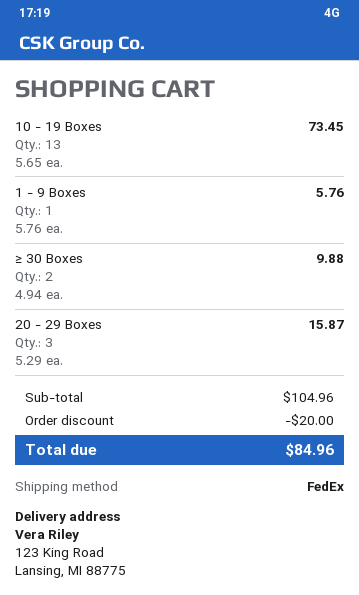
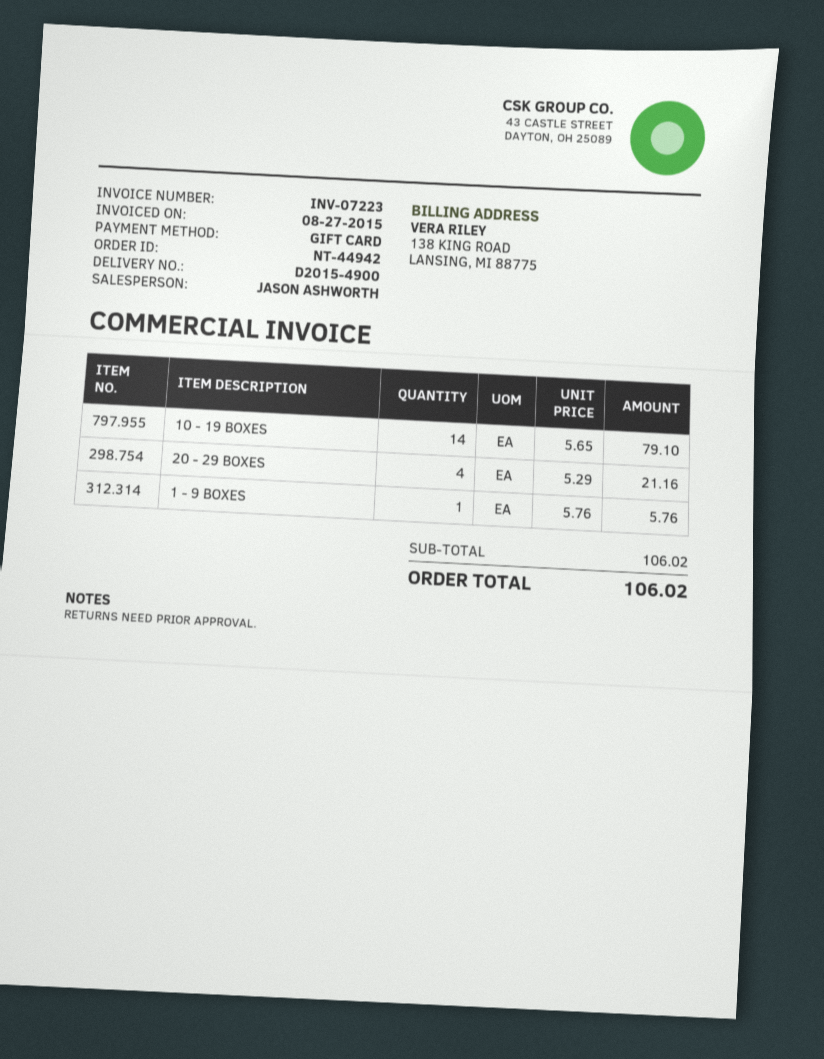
10 - 19 Boxes: 13 x 5.65 = 73.45 -> 14 x 5.65 = 79.10
≥ 30 Boxes: 2 x 4.94 = 9.88 -> none
20 - 29 Boxes: 3 x 5.29 = 15.87 -> 4 x 5.29 = 21.16
subtotal: 104.96 -> 106.02
discount: 20.00 -> none
total: 84.96 -> 106.02

